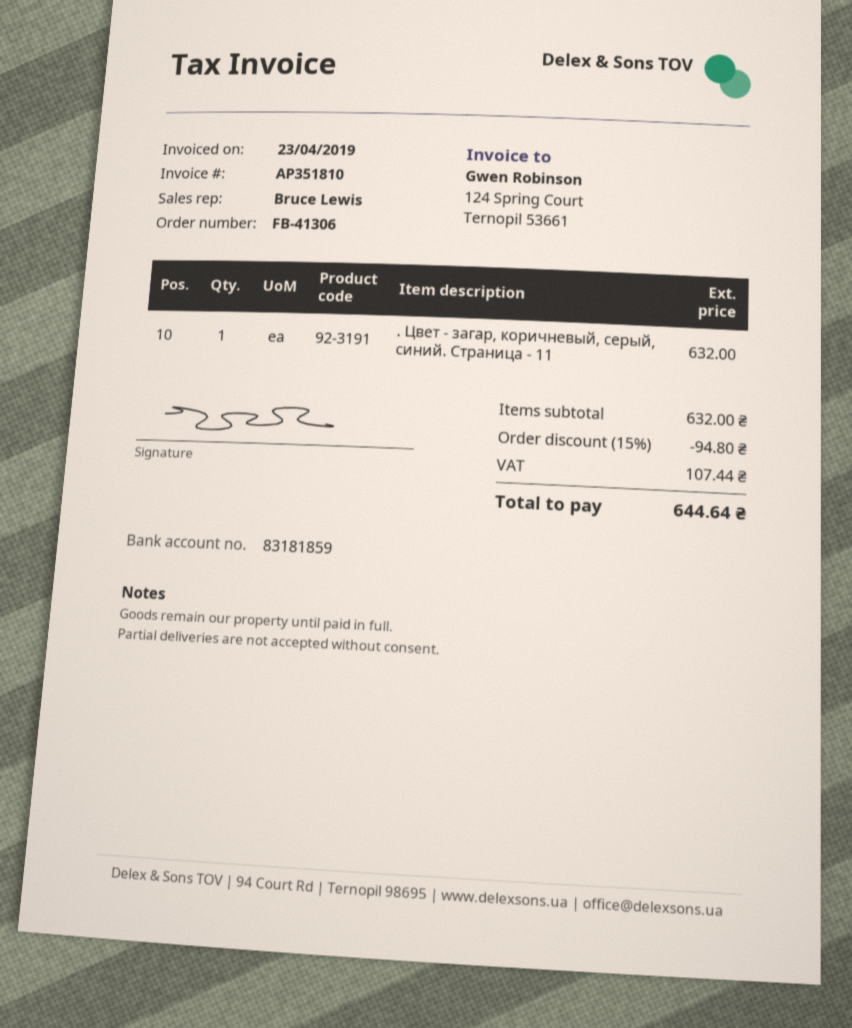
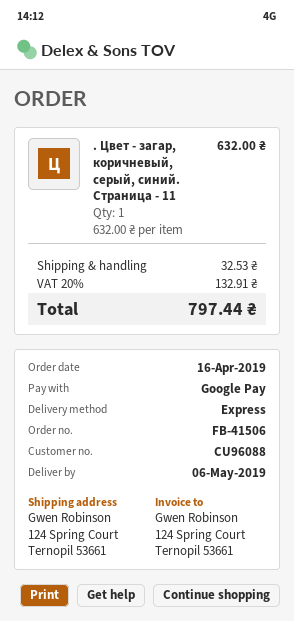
order number: FB-41306 -> FB-41506
discount: 15% = 94.80 -> none
shipping: none -> 32.53
tax: 107.44 -> 132.91
total: 644.64 -> 797.44

